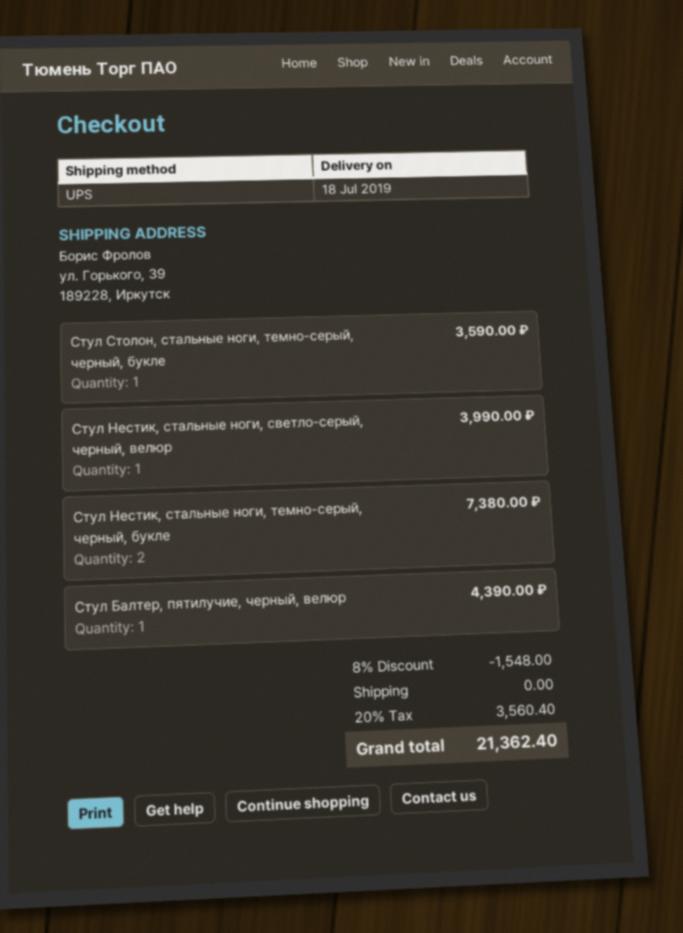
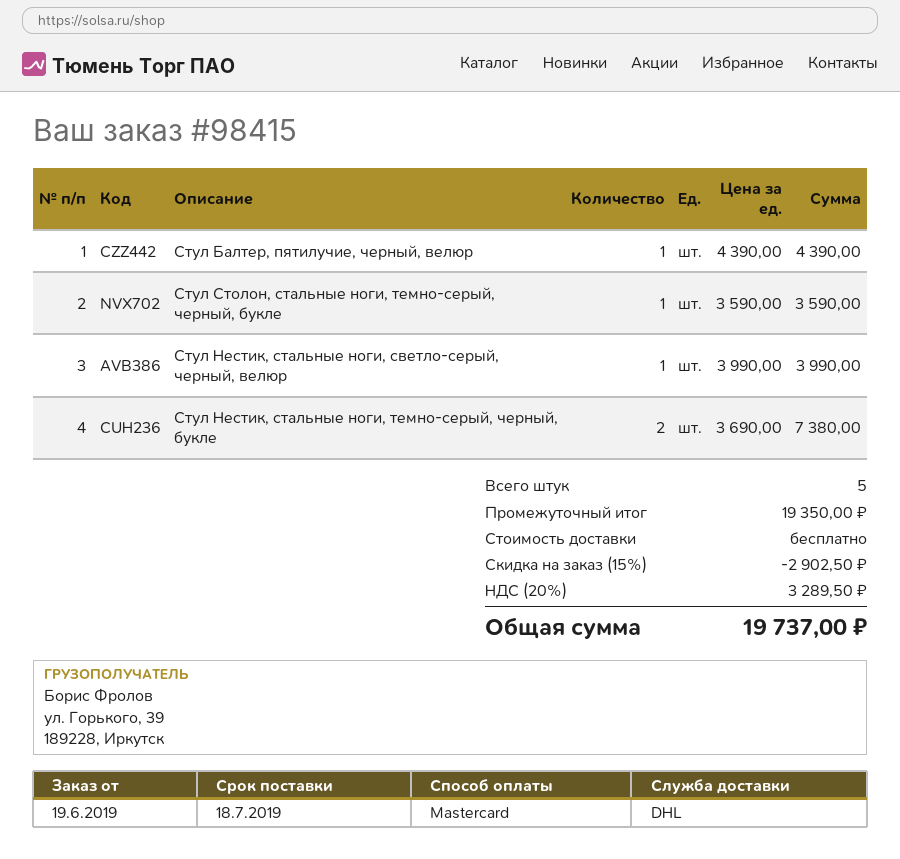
shipping method: UPS -> DHL
discount: 8% = 1548.00 -> 15% = 2902.50
tax: 20% = 3560.40 -> 20% = 3289.50
total: 21362.40 -> 19737.00

